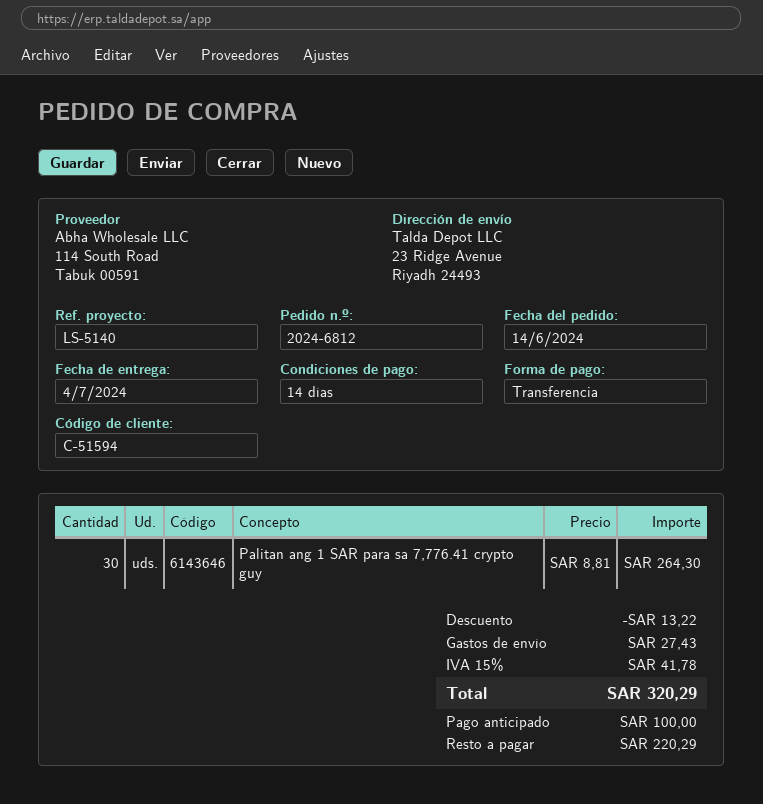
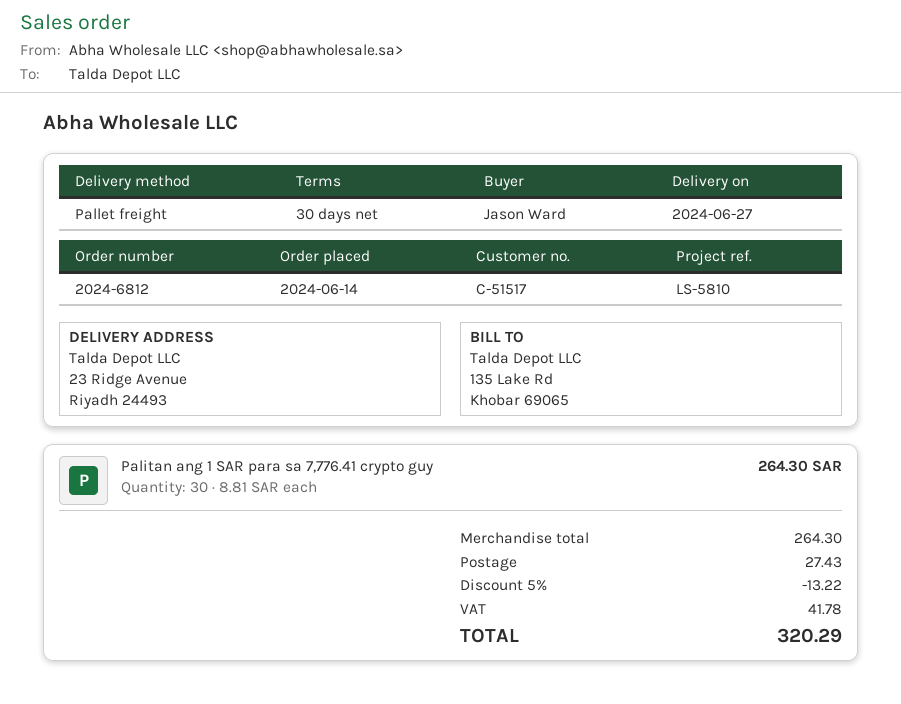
delivery date: 2024-07-04 -> 2024-06-27
payment terms: 14 days -> 30 days
customer number: C-51594 -> C-51517
reference: LS-5140 -> LS-5810

